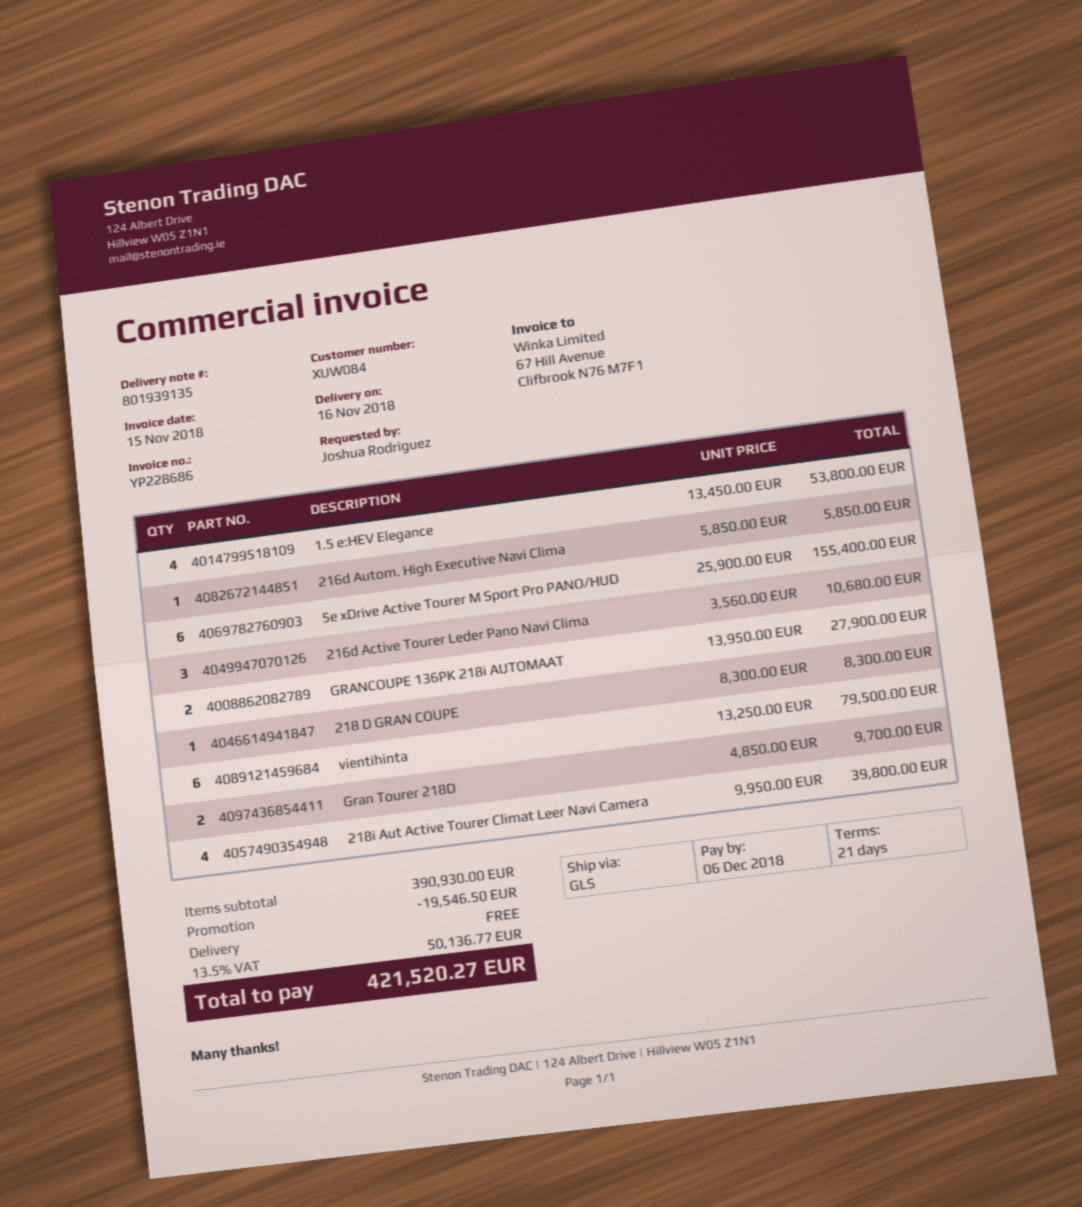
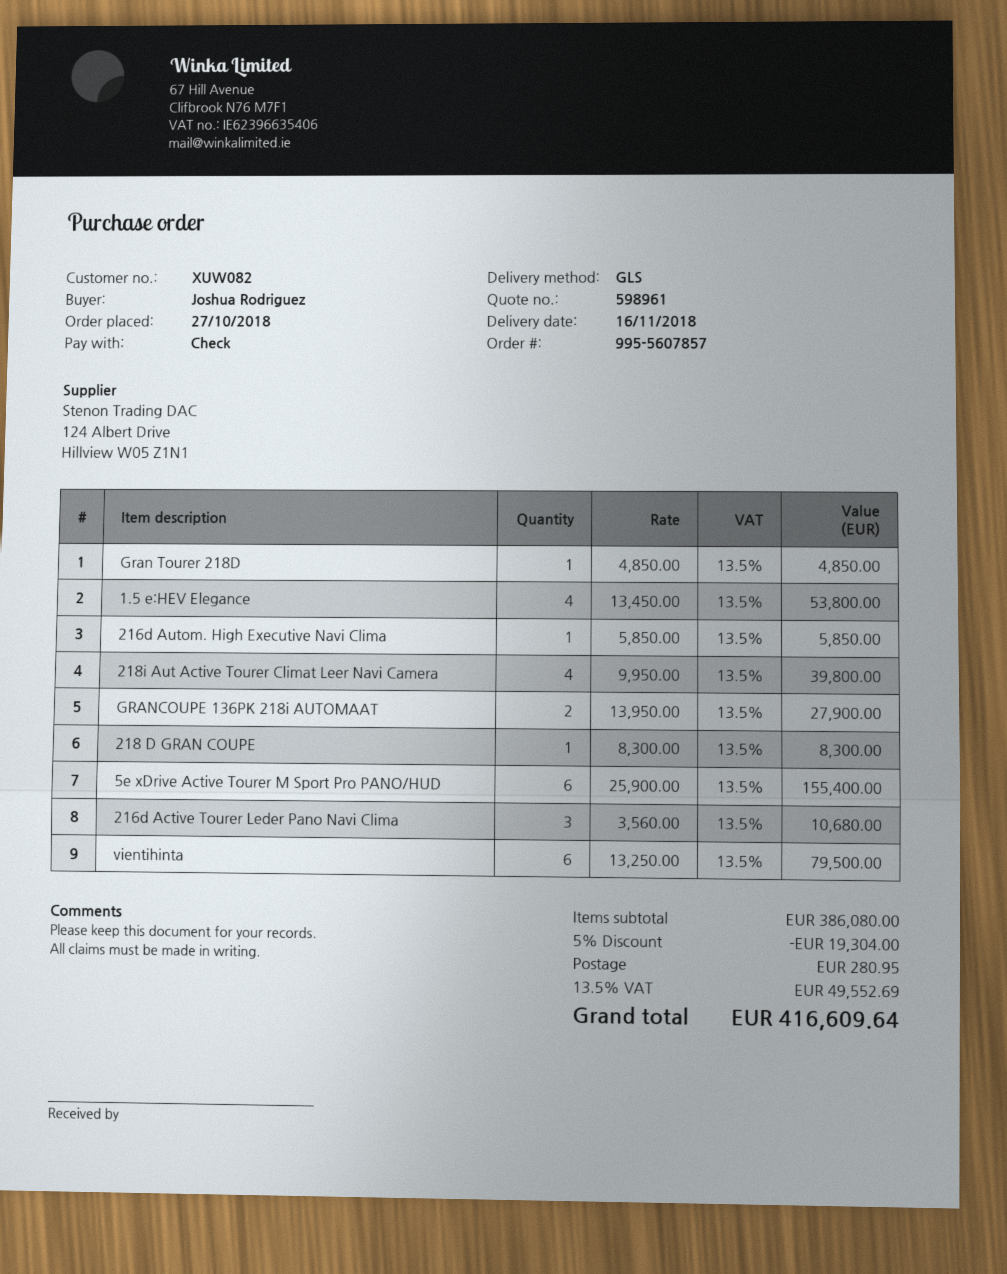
customer number: XUW084 -> XUW082
Gran Tourer 218D: 2 x 4850.00 = 9700.00 -> 1 x 4850.00 = 4850.00
subtotal: 390930.00 -> 386080.00
discount: 19546.50 -> 19304.00
shipping: 0.00 -> 280.95
tax: 13.5% = 50136.77 -> 13.5% = 49552.69
total: 421520.27 -> 416609.64

